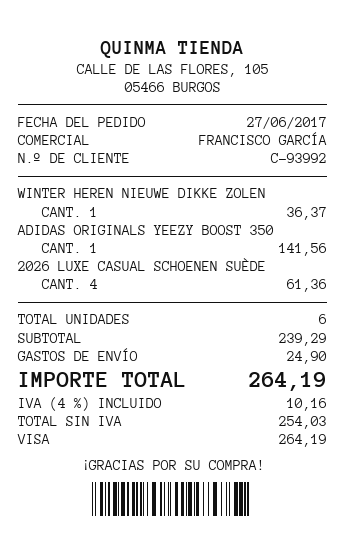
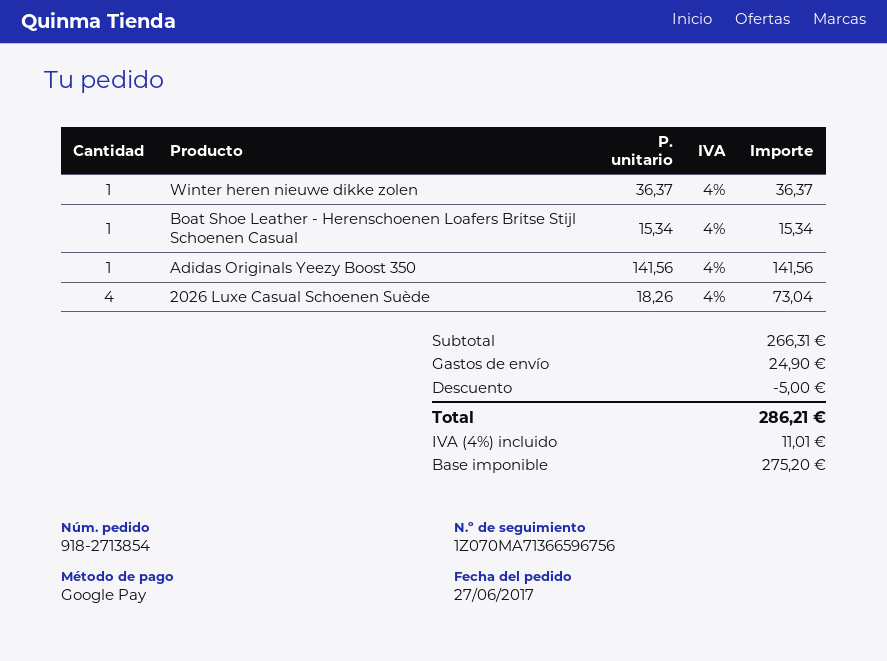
payment method: Visa -> Google Pay
2026 LUXE CASUAL SCHOENEN SUÈDE: 4 for 61.36 -> 4 for 73.04
Boat Shoe Leather - Herenschoenen Loafers Britse Stijl Schoenen Casual: none -> 1 for 15.34
subtotal: 239.29 -> 266.31
discount: none -> 5.00
net: 254.03 -> 275.20
tax: 4% = 10.16 -> 4% = 11.01
total: 264.19 -> 286.21

